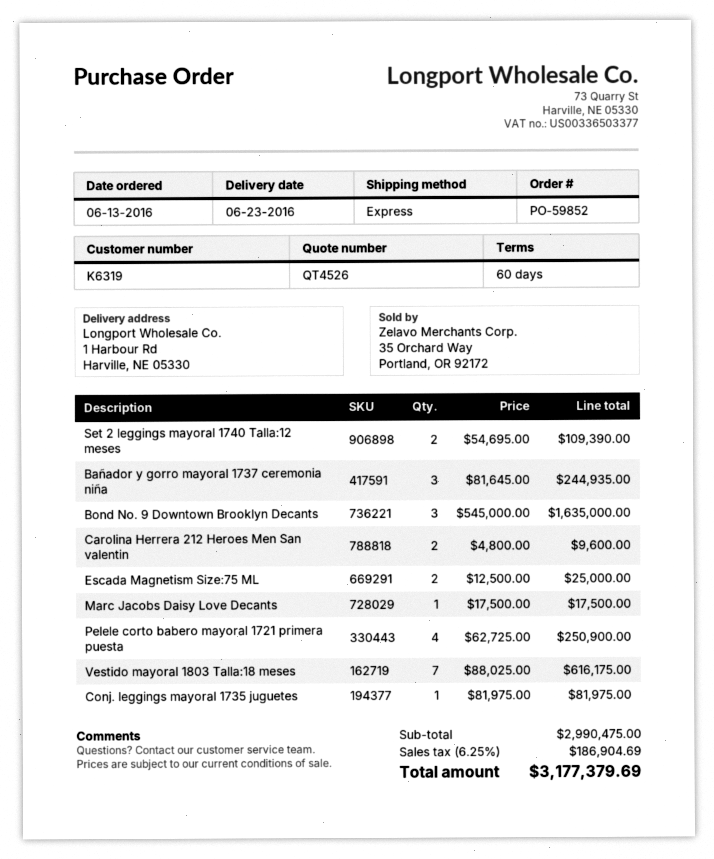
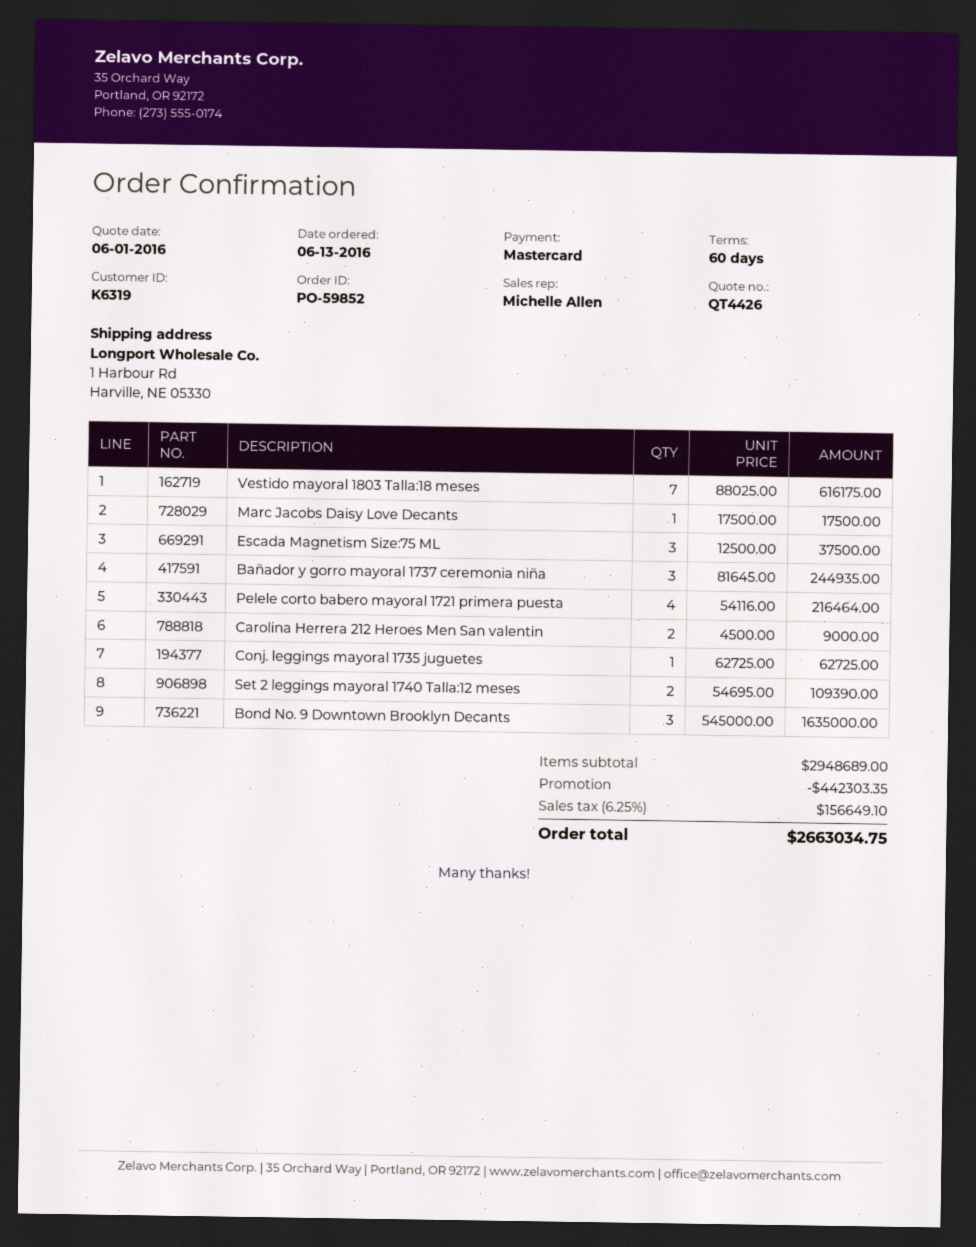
quote number: QT4526 -> QT4426
Carolina Herrera 212 Heroes Men San valentin: 2 x 4800.00 = 9600.00 -> 2 x 4500.00 = 9000.00
Escada Magnetism Size:75 ML: 2 x 12500.00 = 25000.00 -> 3 x 12500.00 = 37500.00
Pelele corto babero mayoral 1721 primera puesta: 4 x 62725.00 = 250900.00 -> 4 x 54116.00 = 216464.00
Conj. leggings mayoral 1735 juguetes: 1 x 81975.00 = 81975.00 -> 1 x 62725.00 = 62725.00
subtotal: 2990475.00 -> 2948689.00
discount: none -> 442303.35
tax: 6.25% = 186904.69 -> 6.25% = 156649.10
total: 3177379.69 -> 2663034.75

